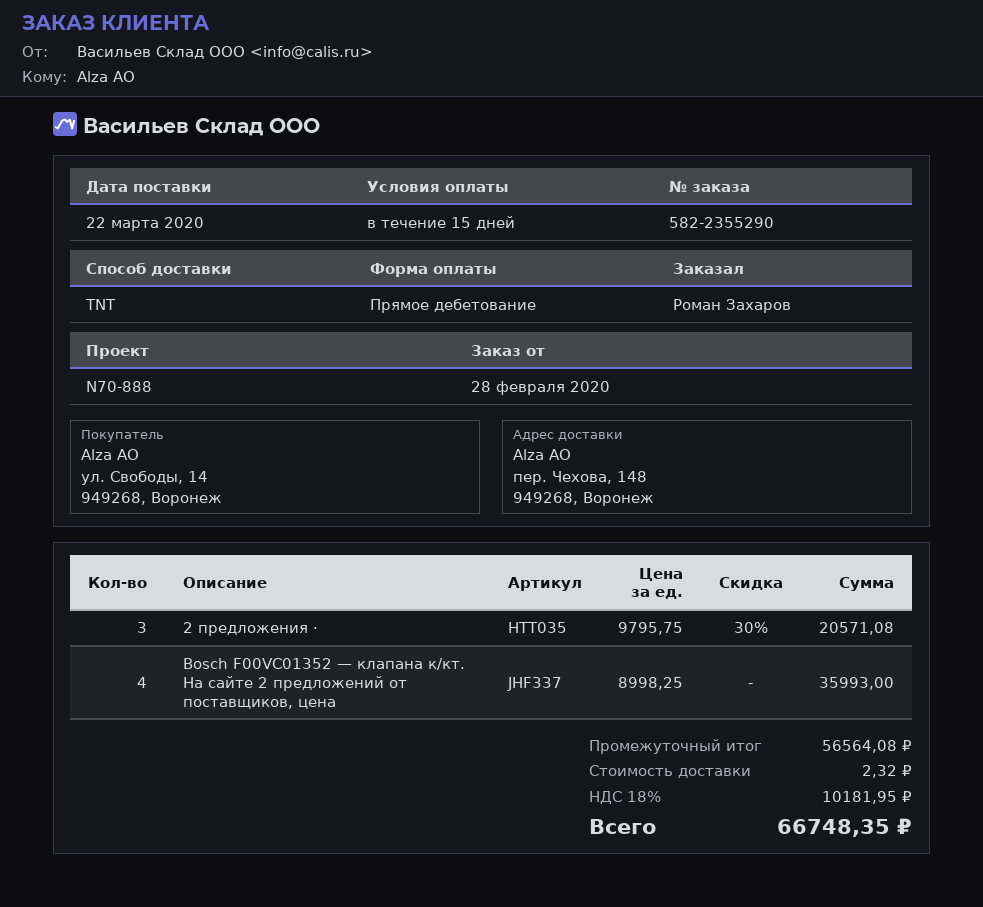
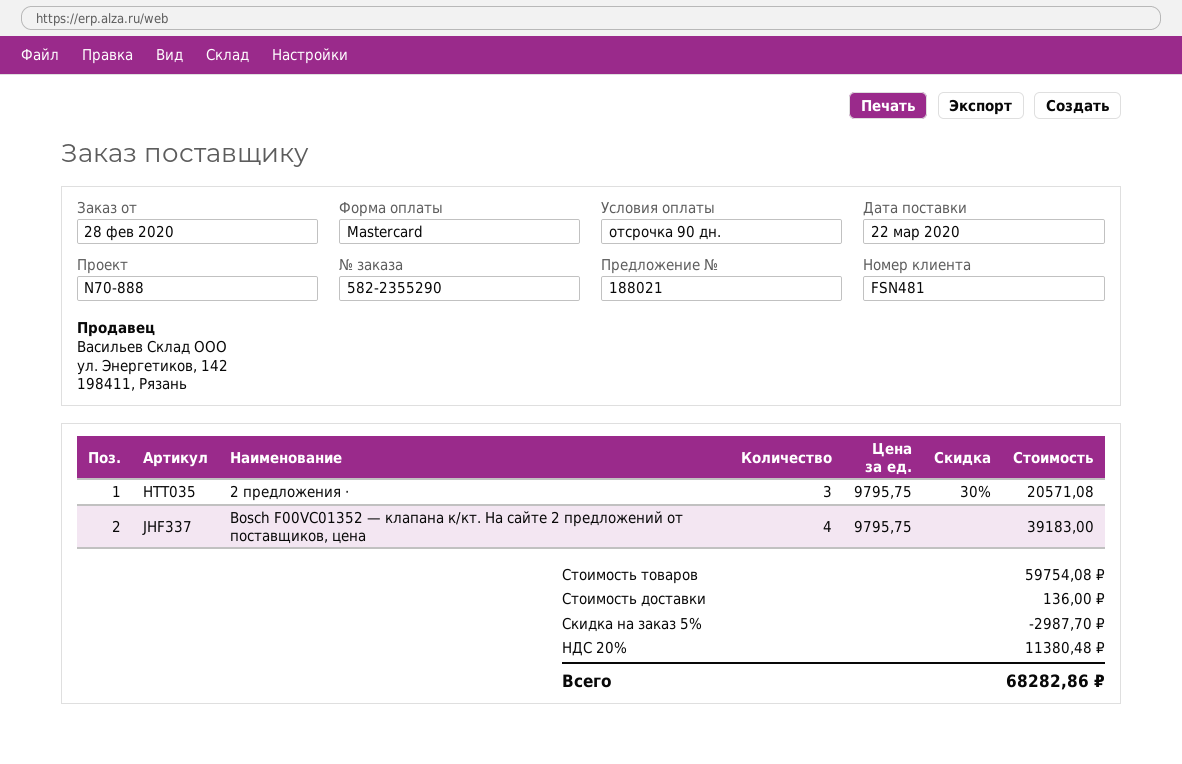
payment terms: 15 days -> 90 days
payment method: direct debit -> Mastercard
Bosch F00VC01352 — клапана к/кт. На сайте 2 предложений от поставщиков, цена: 4 x 8998.25 = 35993.00 -> 4 x 9795.75 = 39183.00
subtotal: 56564.08 -> 59754.08
discount: none -> 5% = 2987.70
shipping: 2.32 -> 136.00
tax: 18% = 10181.95 -> 20% = 11380.48
total: 66748.35 -> 68282.86

